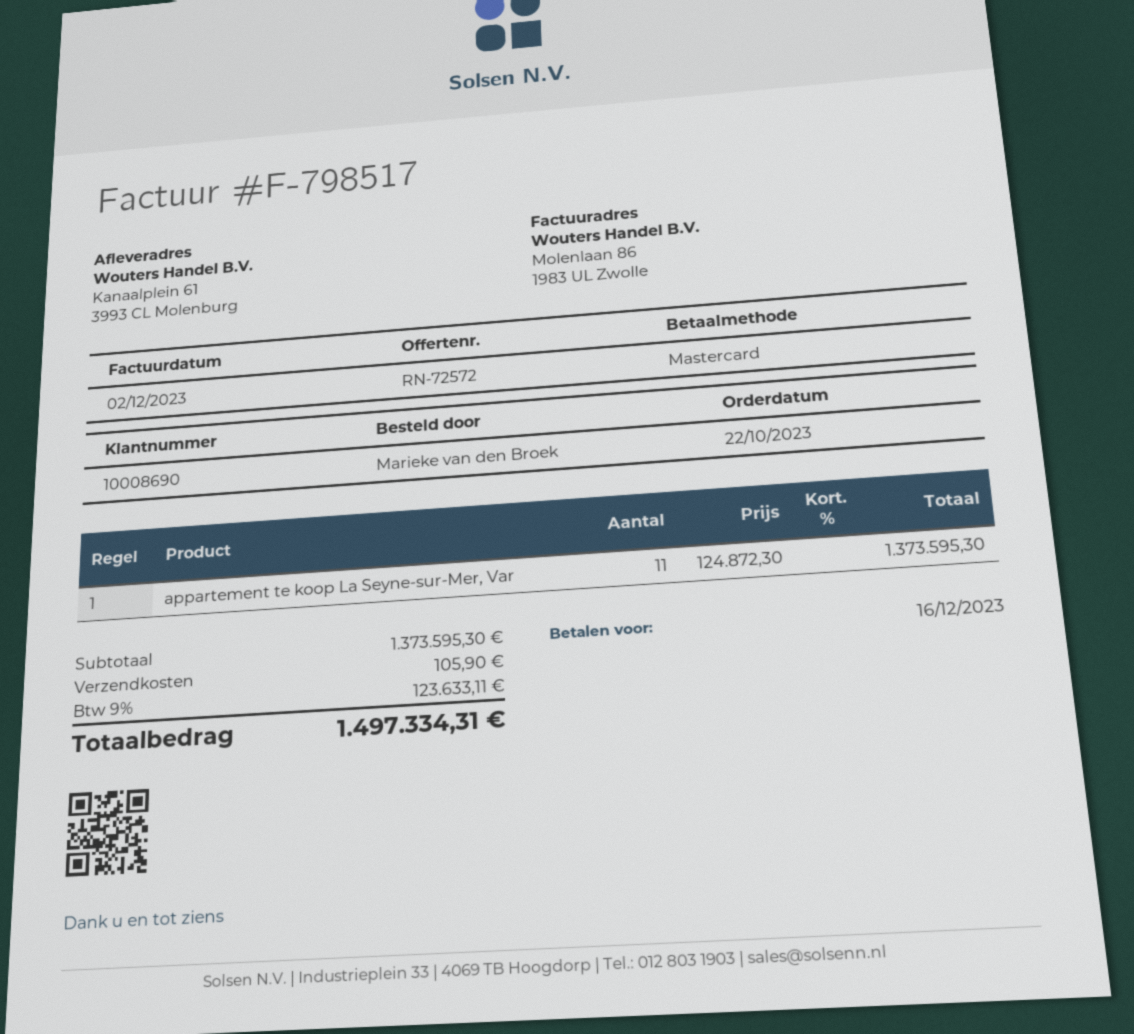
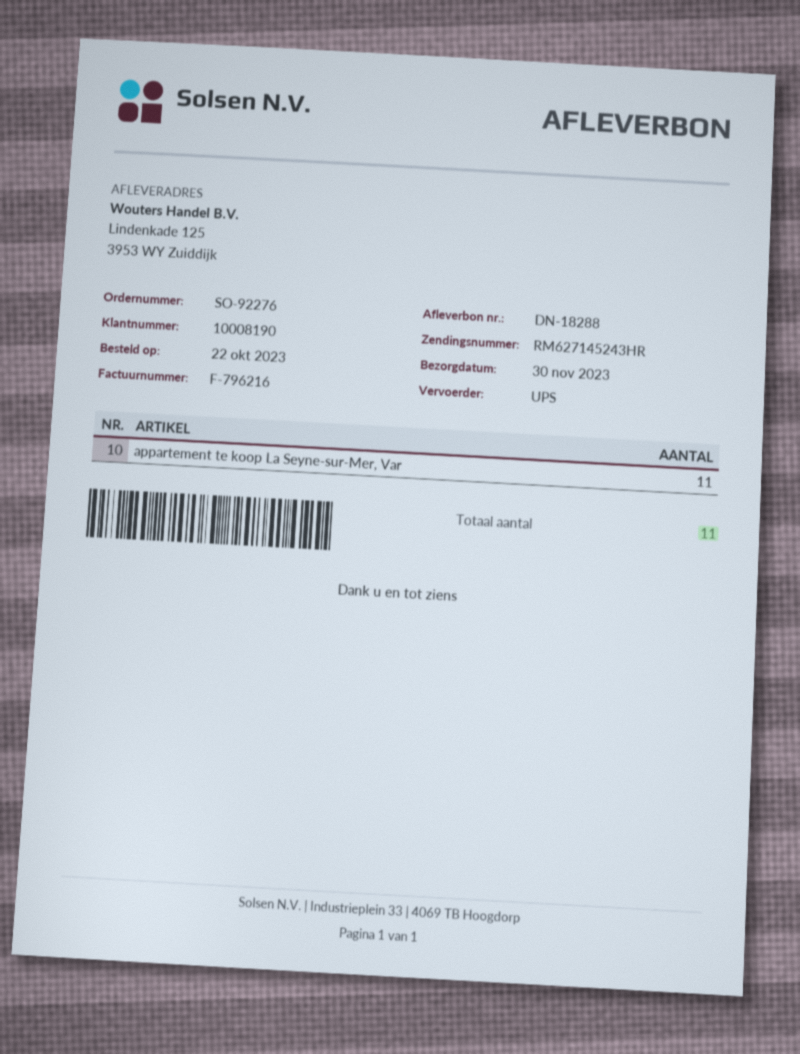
invoice number: F-798517 -> F-796216
customer number: 10008690 -> 10008190
ship to: Kanaalplein 61, 3993 CL Molenburg -> Lindenkade 125, 3953 WY Zuiddijk

